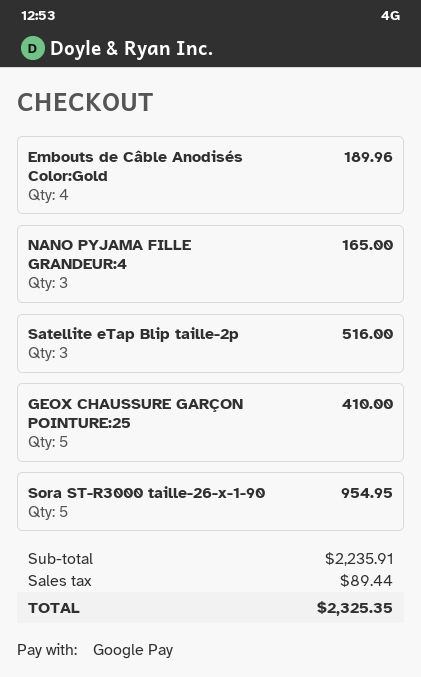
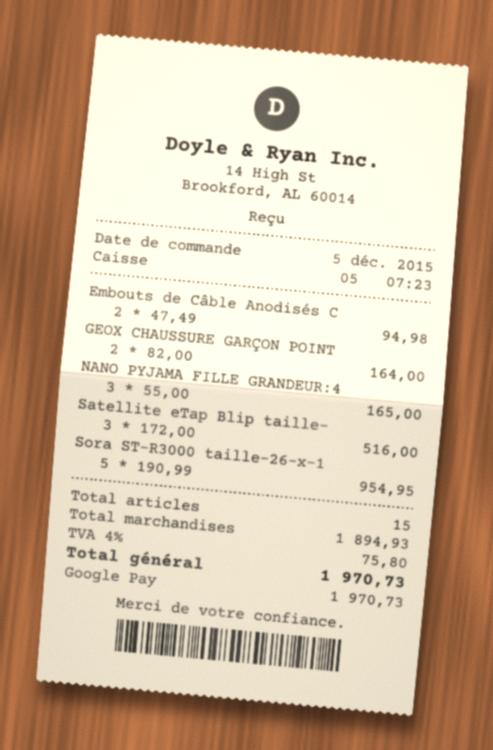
Embouts de Câble Anodisés Color:Gold: 4 for 189.96 -> 2 for 94.98
GEOX CHAUSSURE GARÇON POINTURE:25: 5 for 410.00 -> 2 for 164.00
subtotal: 2235.91 -> 1894.93
tax: 89.44 -> 75.80
total: 2325.35 -> 1970.73

